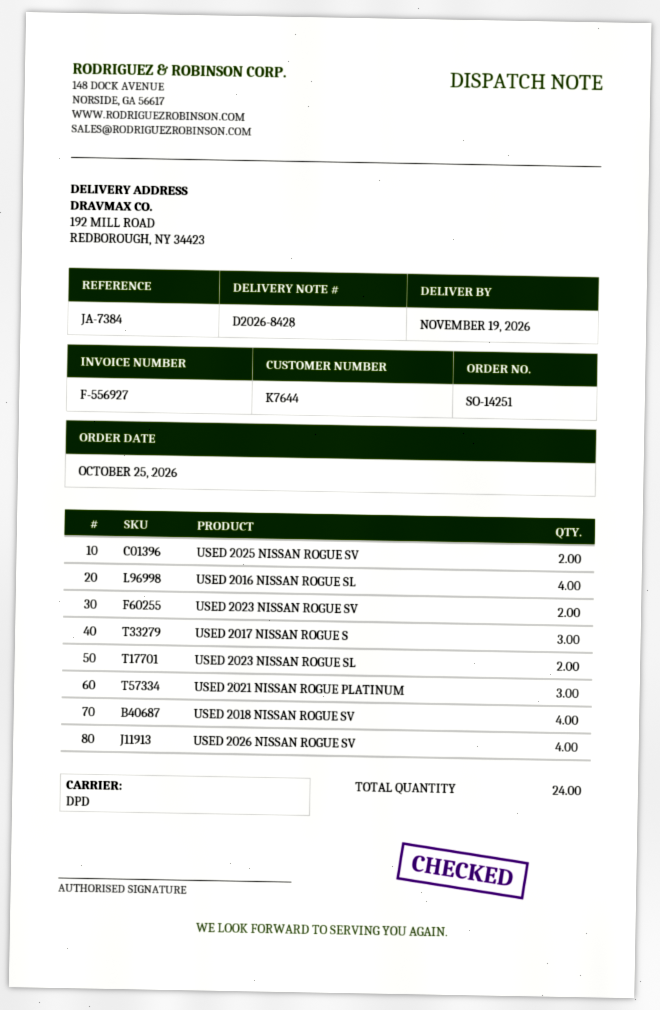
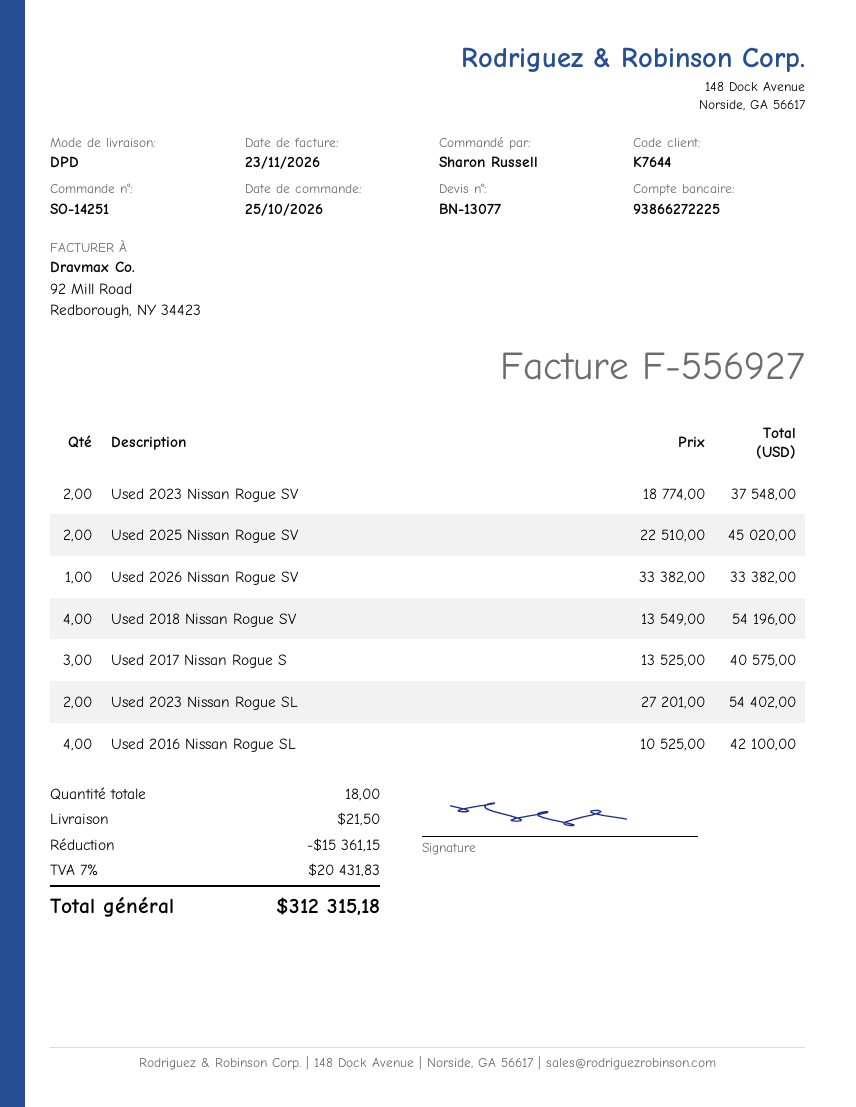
USED 2021 NISSAN ROGUE PLATINUM: 3 -> none
USED 2026 NISSAN ROGUE SV: 4 -> 1
total quantity: 24 -> 18

